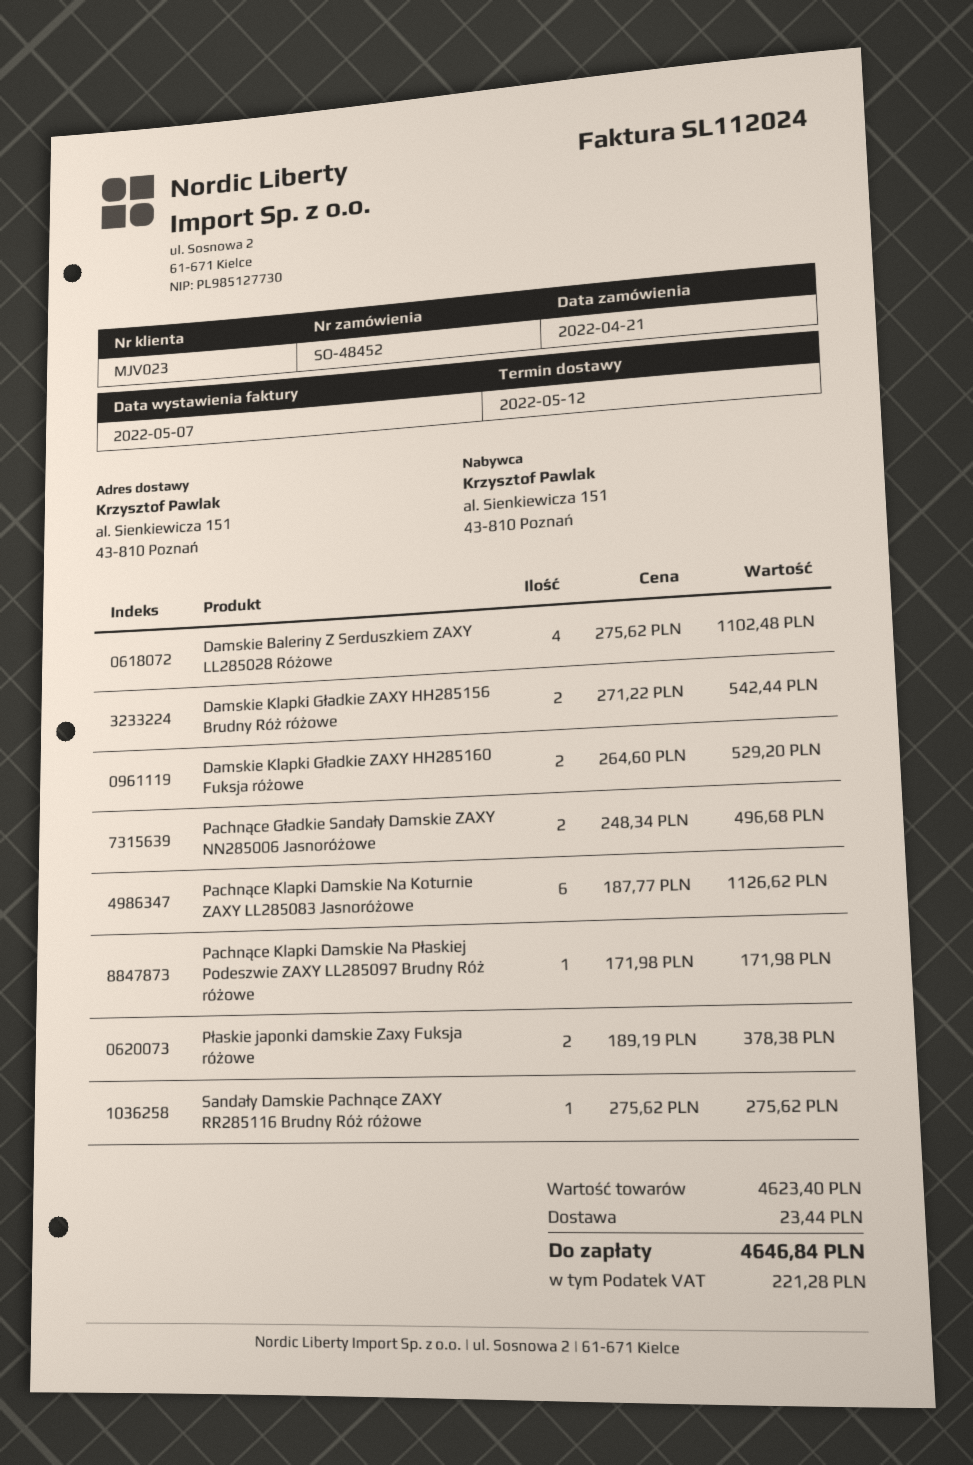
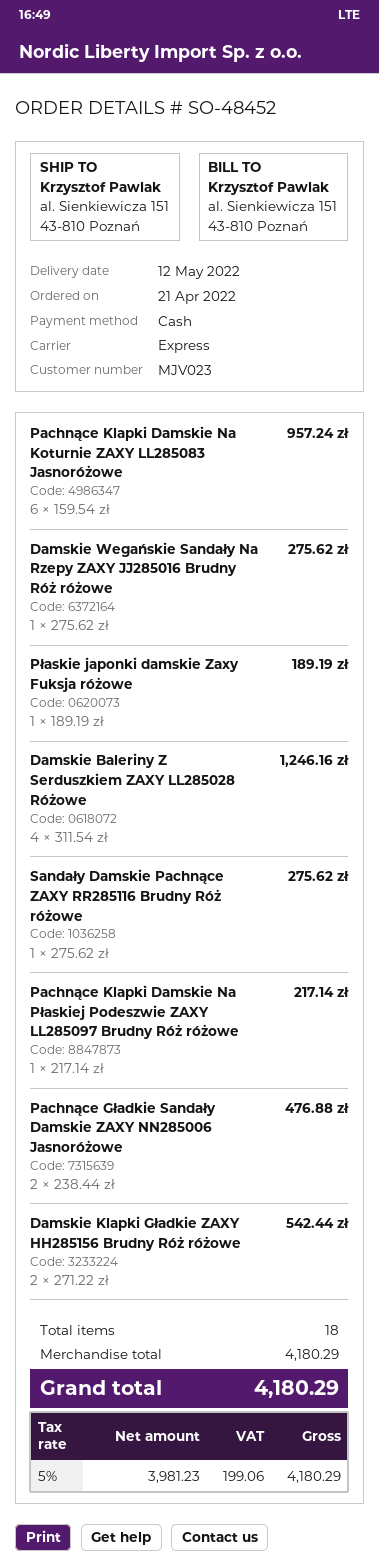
Damskie Baleriny Z Serduszkiem ZAXY LL285028 Różowe: 4 x 275.62 = 1102.48 -> 4 x 311.54 = 1246.16
Damskie Klapki Gładkie ZAXY HH285160 Fuksja różowe: 2 x 264.60 = 529.20 -> none
Pachnące Gładkie Sandały Damskie ZAXY NN285006 Jasnoróżowe: 2 x 248.34 = 496.68 -> 2 x 238.44 = 476.88
Pachnące Klapki Damskie Na Koturnie ZAXY LL285083 Jasnoróżowe: 6 x 187.77 = 1126.62 -> 6 x 159.54 = 957.24
Pachnące Klapki Damskie Na Płaskiej Podeszwie ZAXY LL285097 Brudny Róż różowe: 1 x 171.98 = 171.98 -> 1 x 217.14 = 217.14
Płaskie japonki damskie Zaxy Fuksja różowe: 2 x 189.19 = 378.38 -> 1 x 189.19 = 189.19
Damskie Wegańskie Sandały Na Rzepy ZAXY JJ285016 Brudny Róż różowe: none -> 1 x 275.62 = 275.62
subtotal: 4623.40 -> 4180.29
shipping: 23.44 -> none
tax: 221.28 -> 199.06
total: 4646.84 -> 4180.29

